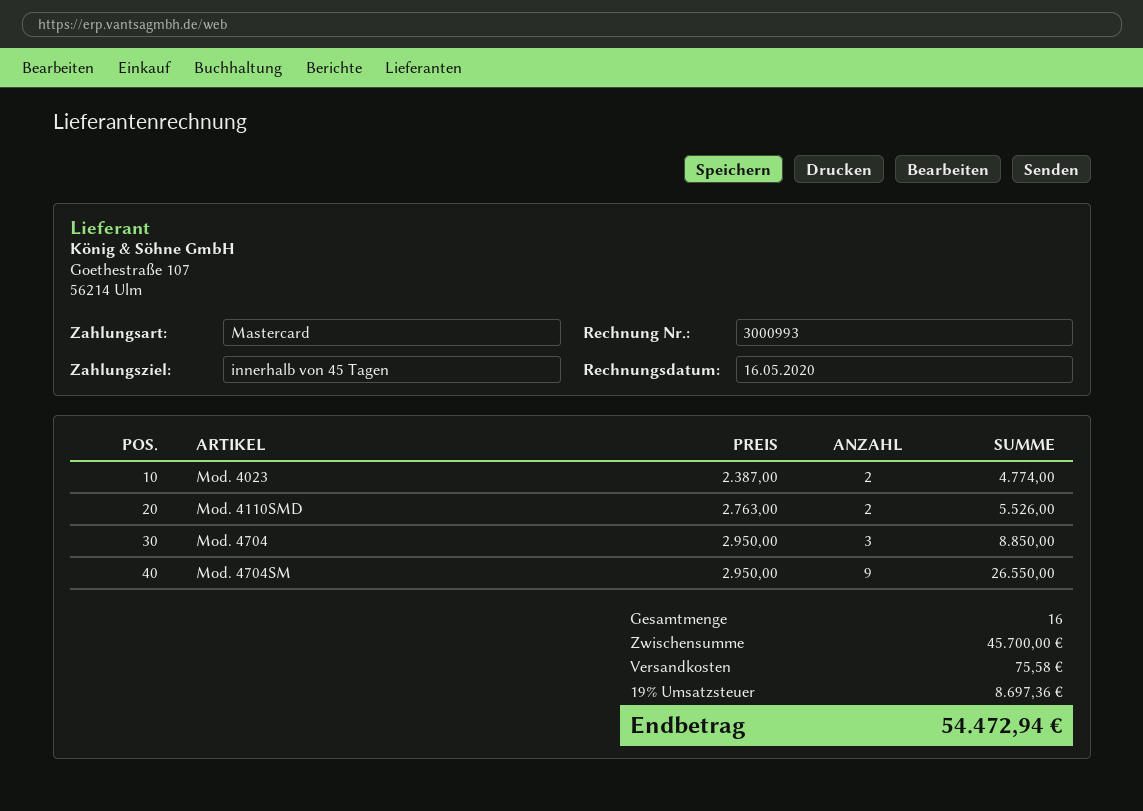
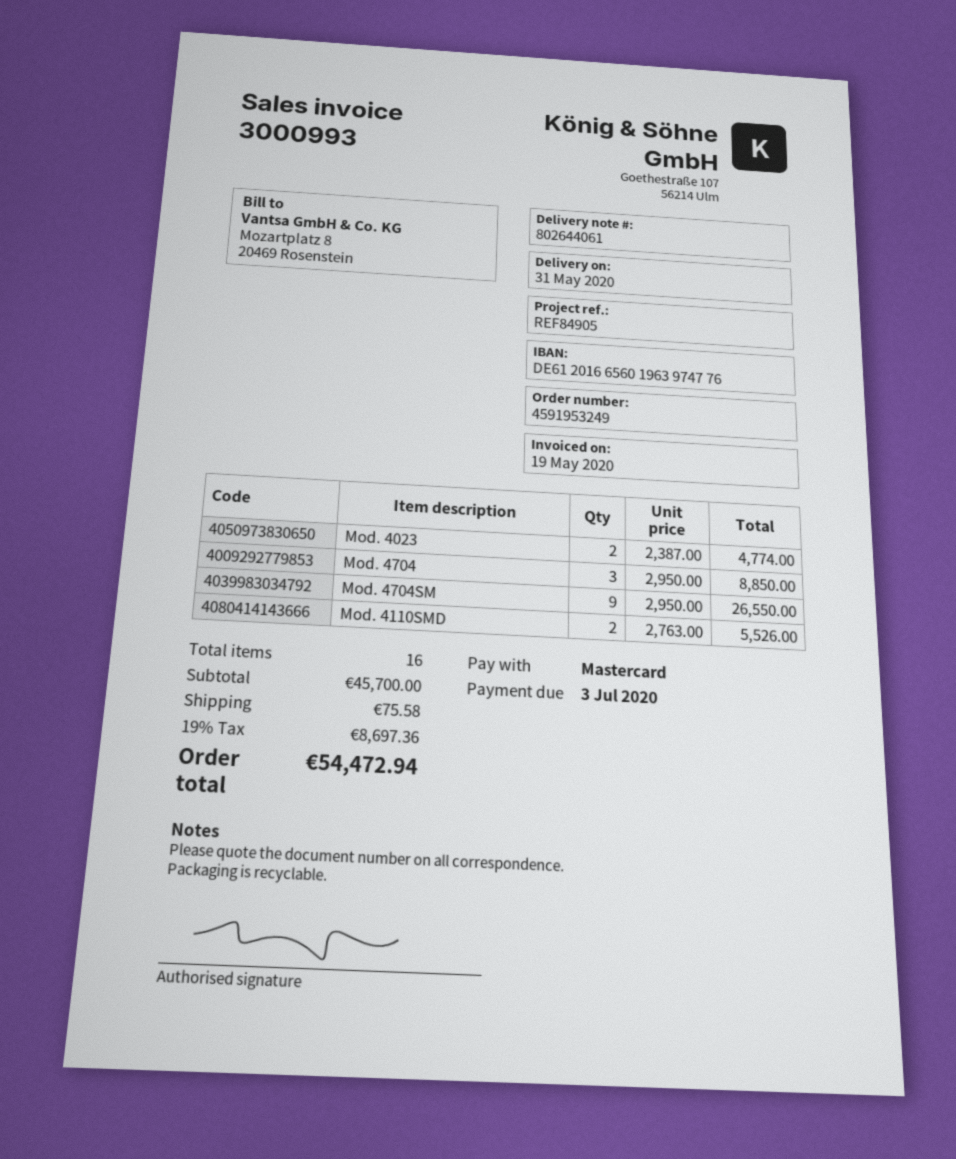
invoice date: 2020-05-16 -> 2020-05-19

